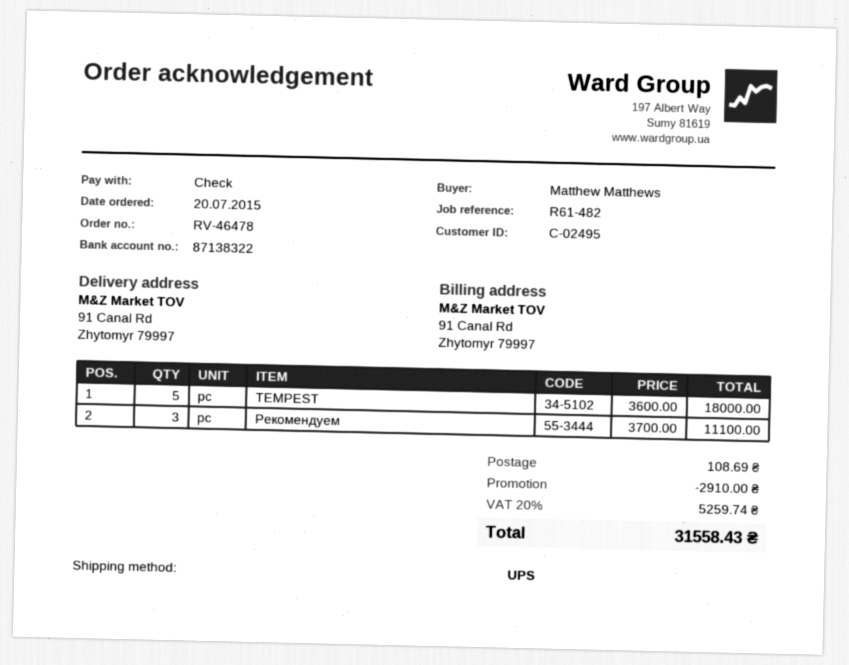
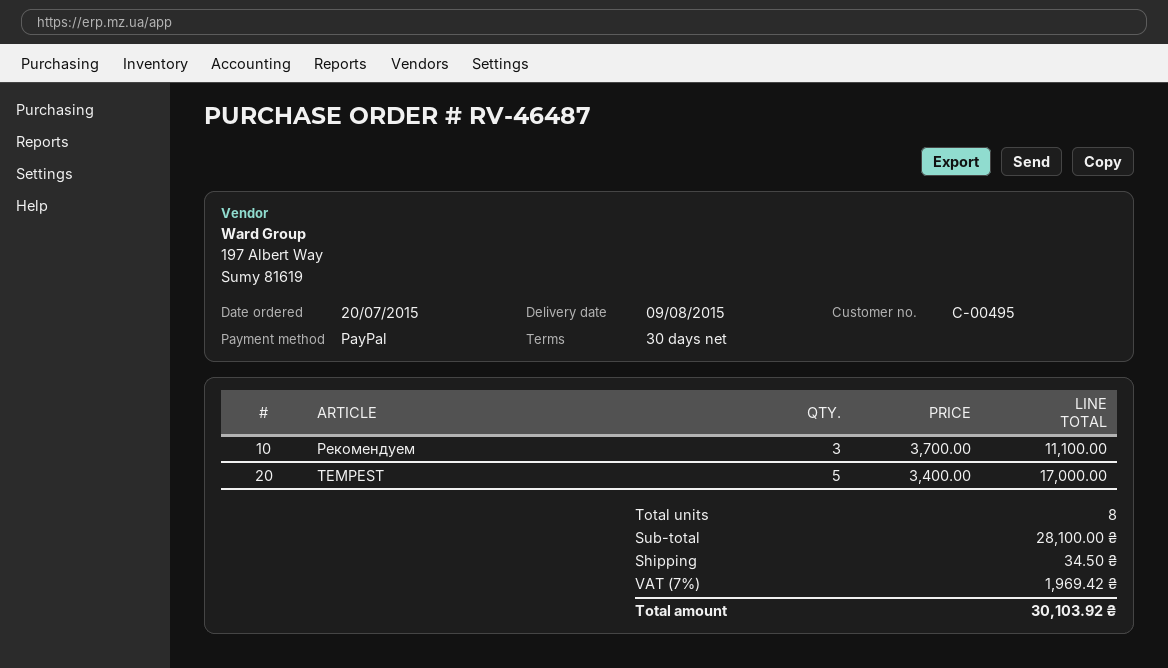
order number: RV-46478 -> RV-46487
customer number: C-02495 -> C-00495
payment method: cheque -> PayPal
TEMPEST: 5 x 3600.00 = 18000.00 -> 5 x 3400.00 = 17000.00
discount: 2910.00 -> none
shipping: 108.69 -> 34.50
tax: 20% = 5259.74 -> 7% = 1969.42
total: 31558.43 -> 30103.92

